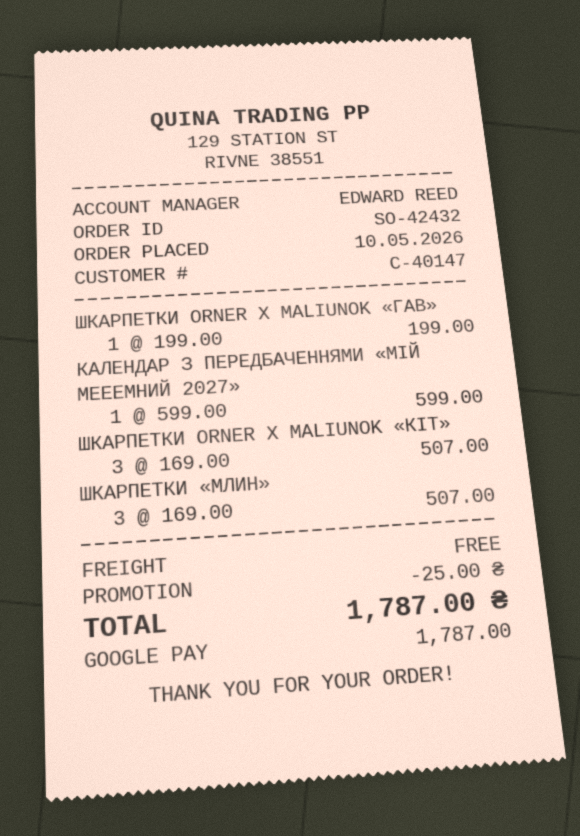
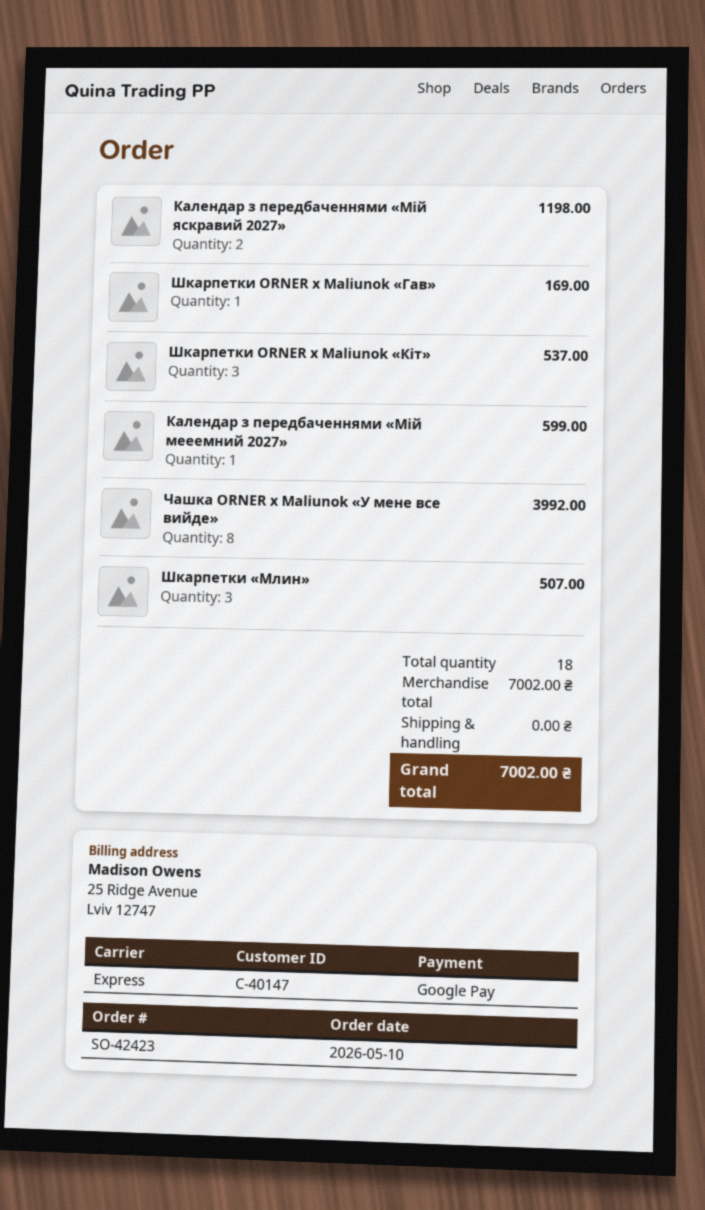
order number: SO-42432 -> SO-42423
ШКАРПЕТКИ ORNER X MALIUNOK «ГАВ»: 1 for 199.00 -> 1 for 169.00
ШКАРПЕТКИ ORNER X MALIUNOK «КІТ»: 3 for 507.00 -> 3 for 537.00
Календар з передбаченнями «Мій яскравий 2027»: none -> 2 for 1198.00
Чашка ORNER x Maliunok «У мене все вийде»: none -> 8 for 3992.00
discount: 25.00 -> none
total: 1787.00 -> 7002.00

